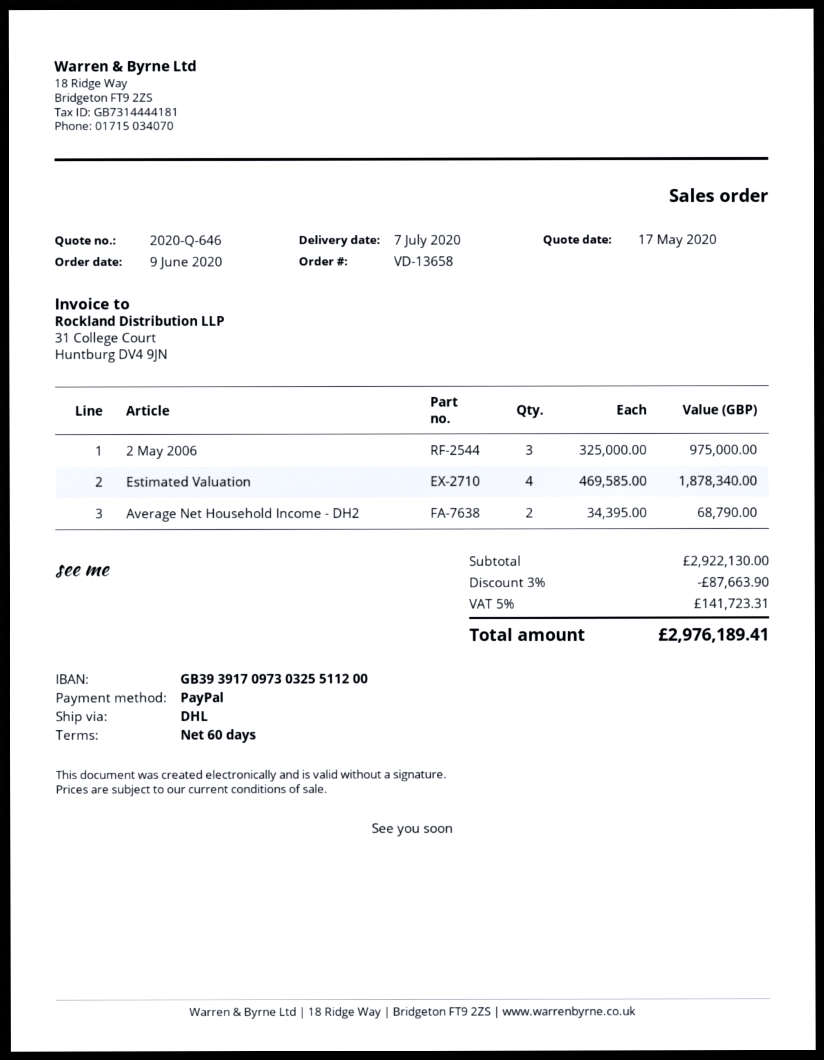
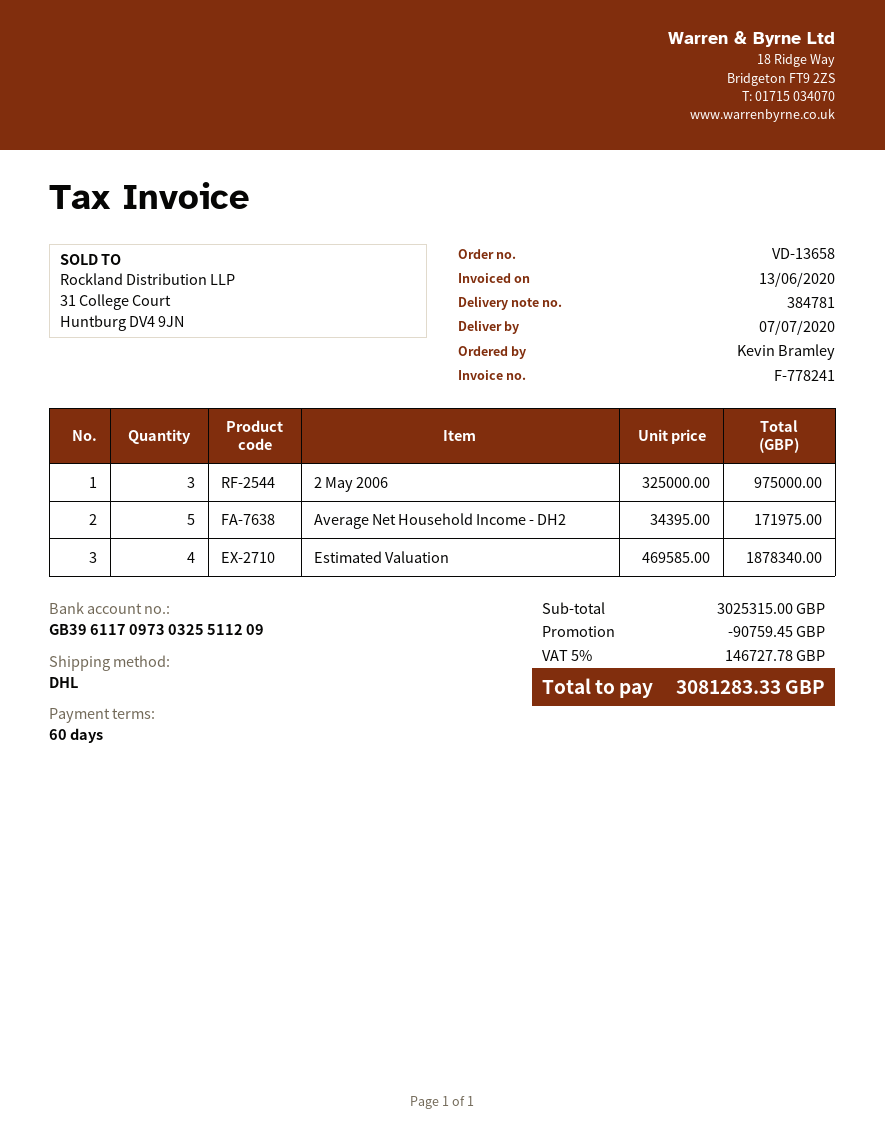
bank account: GB39391709730325511200 -> GB39611709730325511209
Average Net Household Income - DH2: 2 x 34395.00 = 68790.00 -> 5 x 34395.00 = 171975.00
subtotal: 2922130.00 -> 3025315.00
discount: 87663.90 -> 90759.45
tax: 5% = 141723.31 -> 5% = 146727.78
total: 2976189.41 -> 3081283.33

